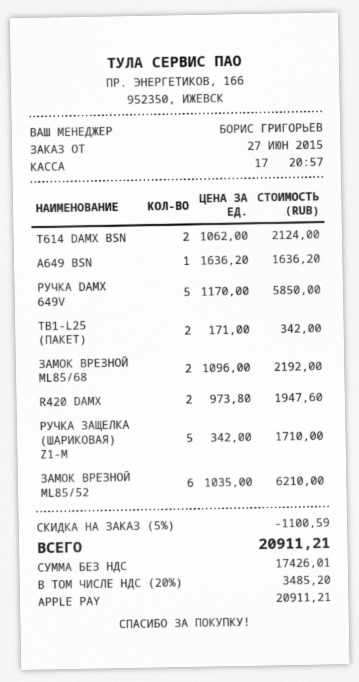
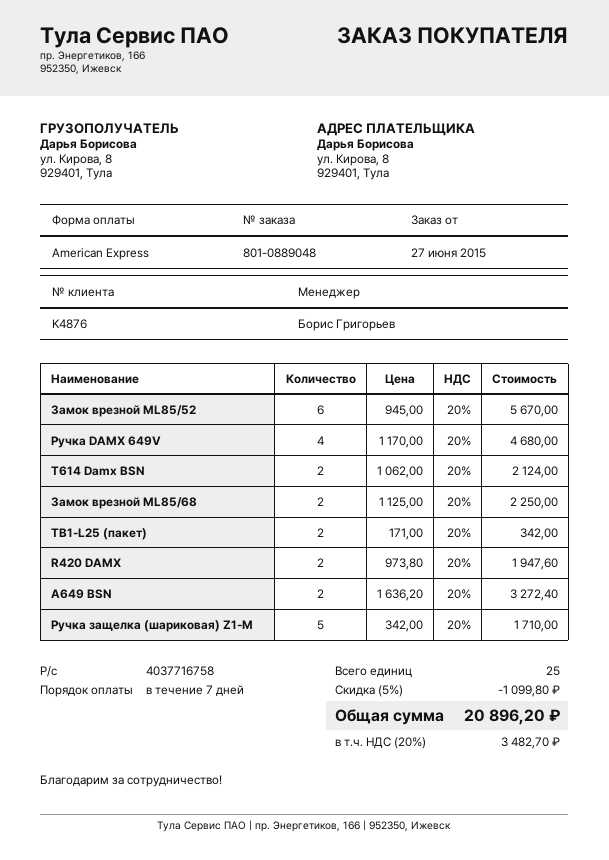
payment method: Apple Pay -> American Express
A649 BSN: 1 x 1636.20 = 1636.20 -> 2 x 1636.20 = 3272.40
РУЧКА DAMX 649V: 5 x 1170.00 = 5850.00 -> 4 x 1170.00 = 4680.00
ЗАМОК ВРЕЗНОЙ ML85/68: 2 x 1096.00 = 2192.00 -> 2 x 1125.00 = 2250.00
ЗАМОК ВРЕЗНОЙ ML85/52: 6 x 1035.00 = 6210.00 -> 6 x 945.00 = 5670.00
discount: 5% = 1100.59 -> 5% = 1099.80
tax: 20% = 3485.20 -> 20% = 3482.70
total: 20911.21 -> 20896.20

